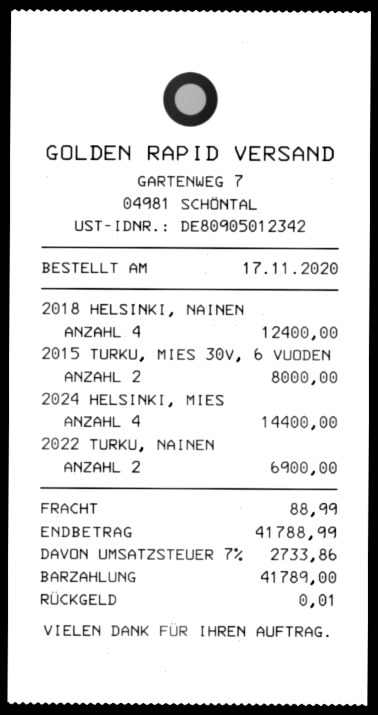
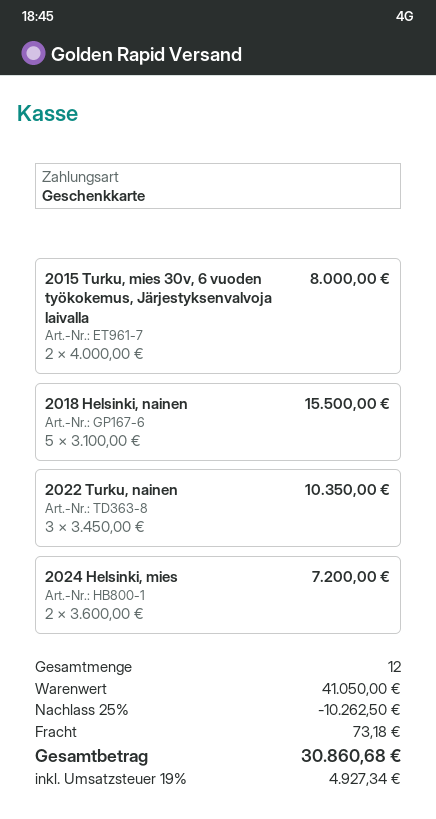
payment method: cash -> gift card
2018 HELSINKI, NAINEN: 4 for 12400.00 -> 5 for 15500.00
2024 HELSINKI, MIES: 4 for 14400.00 -> 2 for 7200.00
2022 TURKU, NAINEN: 2 for 6900.00 -> 3 for 10350.00
discount: none -> 25% = 10262.50
shipping: 88.99 -> 73.18
tax: 7% = 2733.86 -> 19% = 4927.34
total: 41788.99 -> 30860.68

